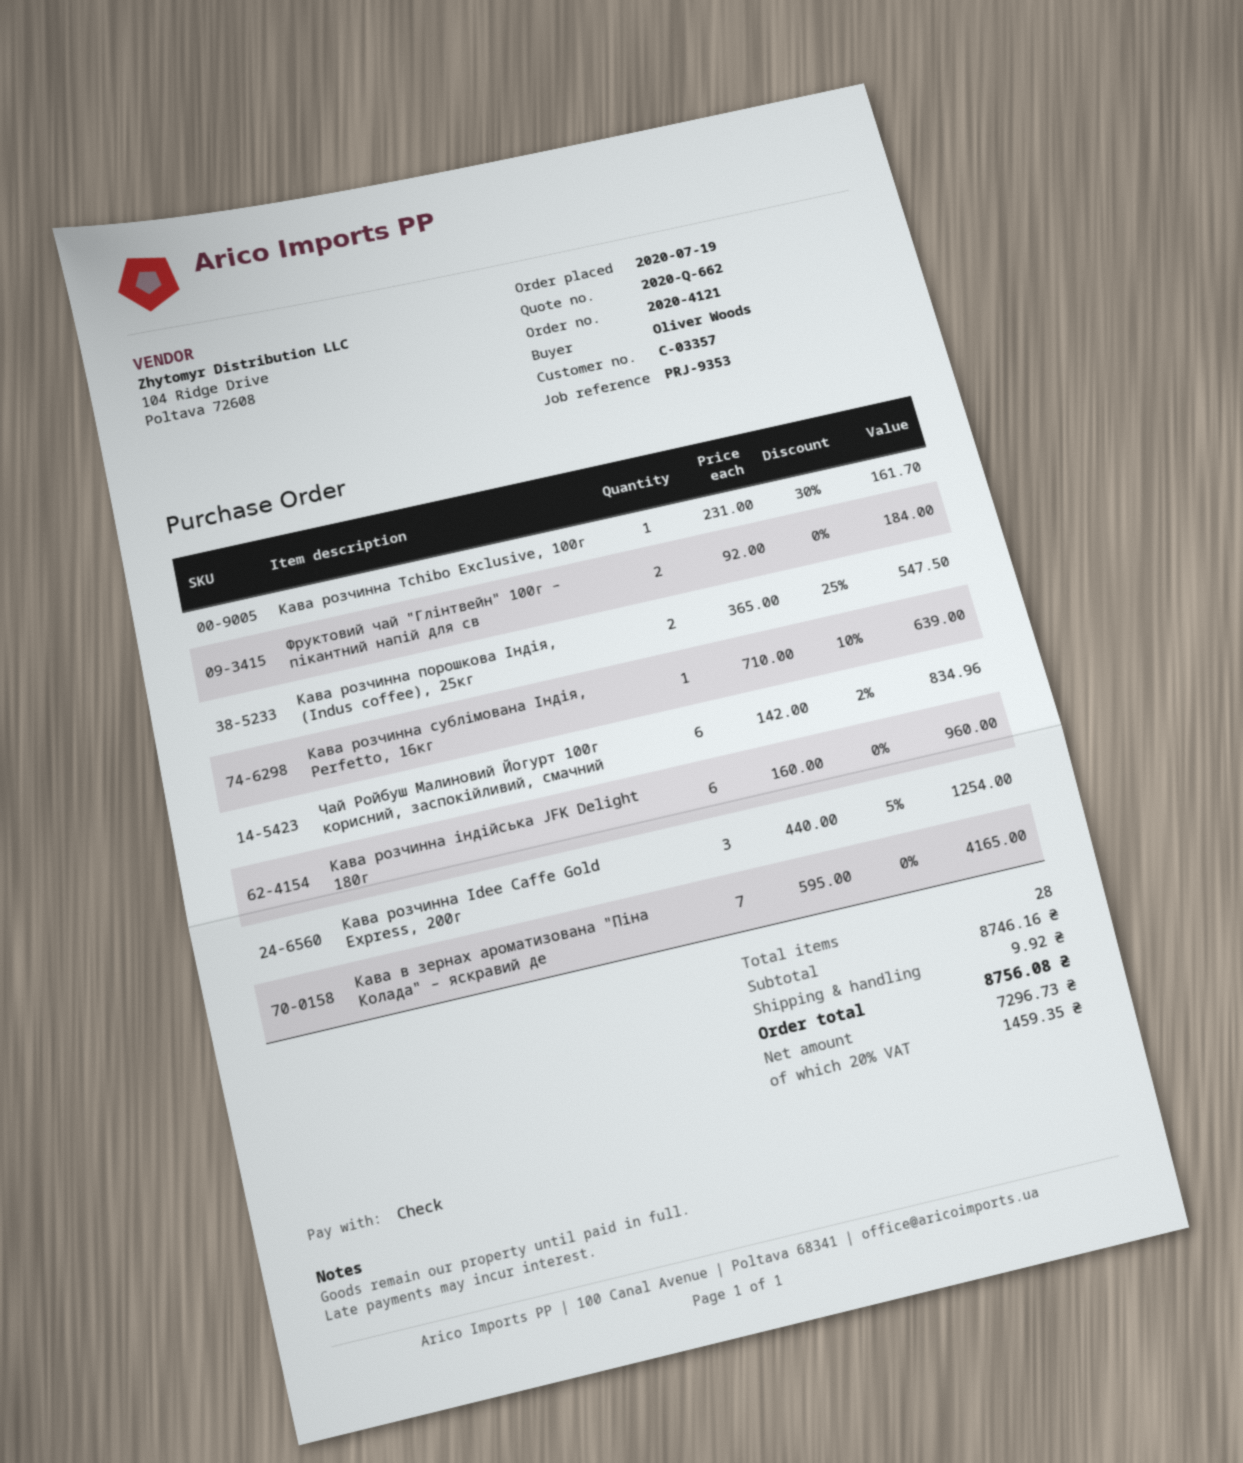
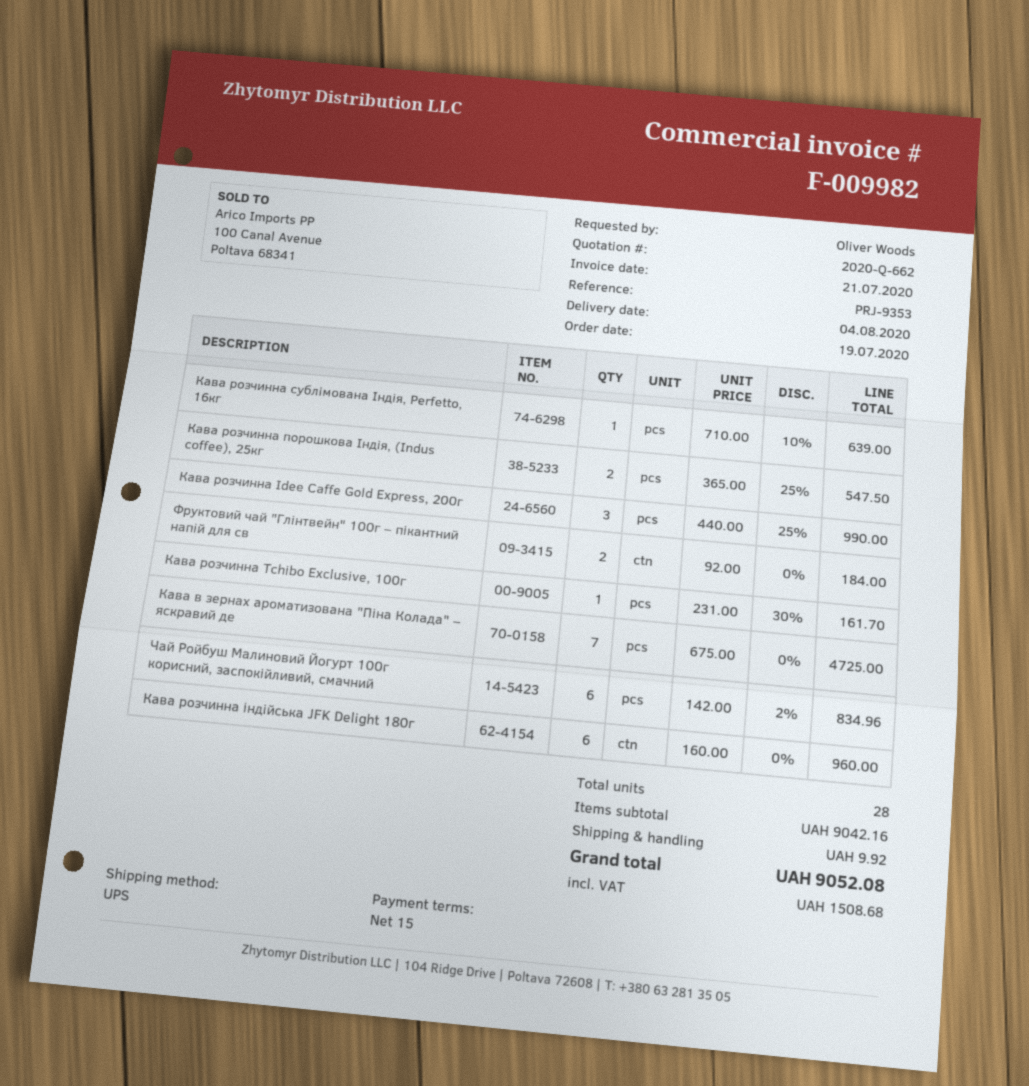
Кава розчинна Idee Caffe Gold Express, 200г: 3 x 440.00 - 5% = 1254.00 -> 3 x 440.00 - 25% = 990.00
Кава в зернах ароматизована "Піна Колада" – яскравий де: 7 x 595.00 = 4165.00 -> 7 x 675.00 = 4725.00
subtotal: 8746.16 -> 9042.16
tax: 1459.35 -> 1508.68
total: 8756.08 -> 9052.08

